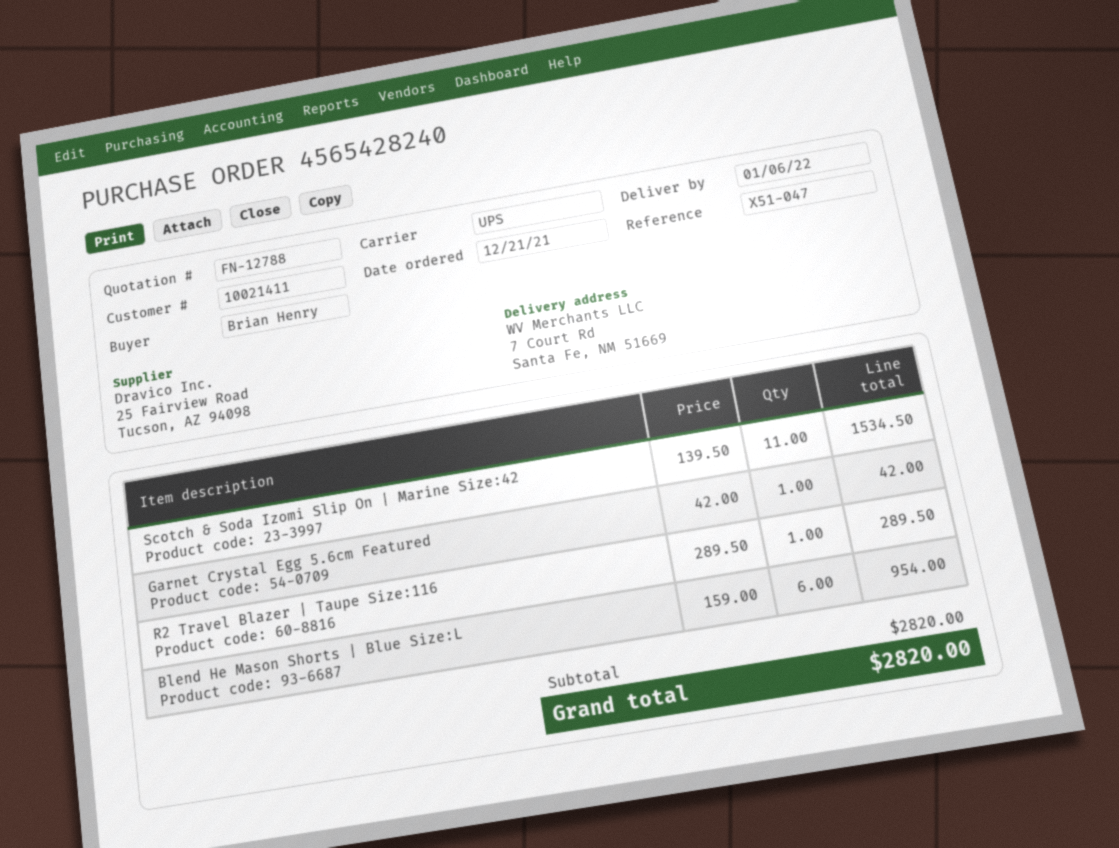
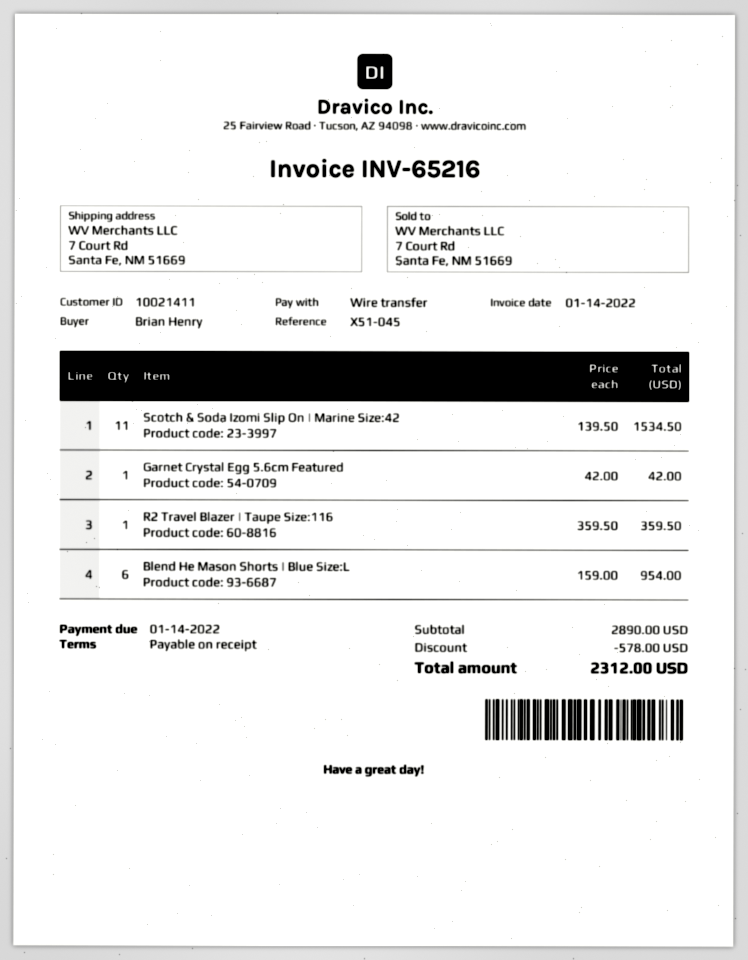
reference: X51-047 -> X51-045
R2 Travel Blazer | Taupe Size:116: 1 x 289.50 = 289.50 -> 1 x 359.50 = 359.50
subtotal: 2820.00 -> 2890.00
discount: none -> 578.00
total: 2820.00 -> 2312.00

